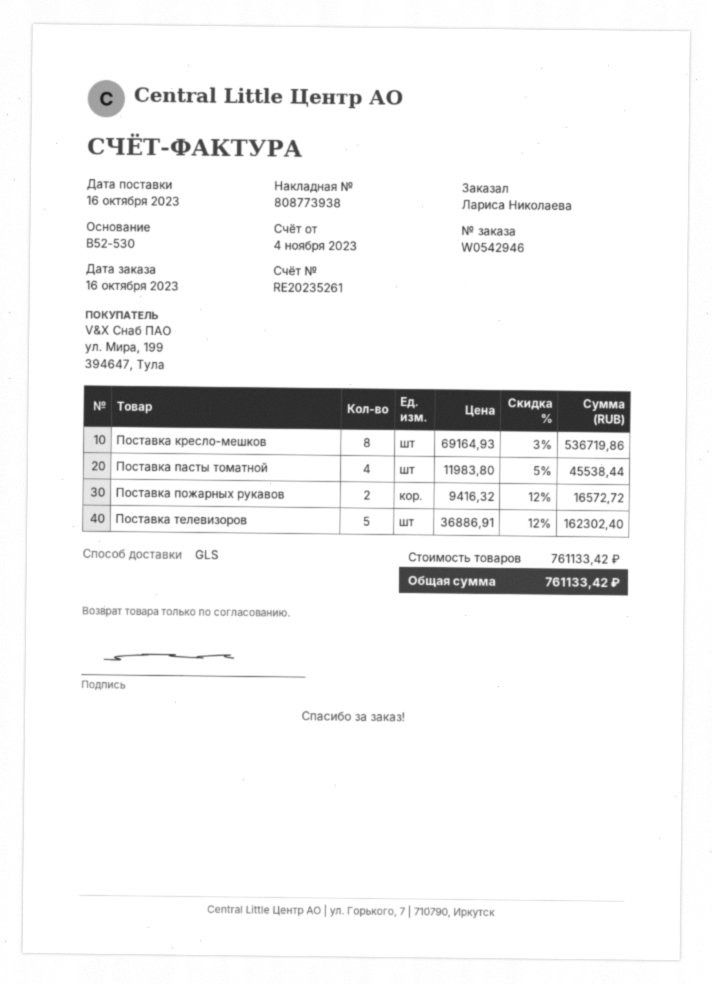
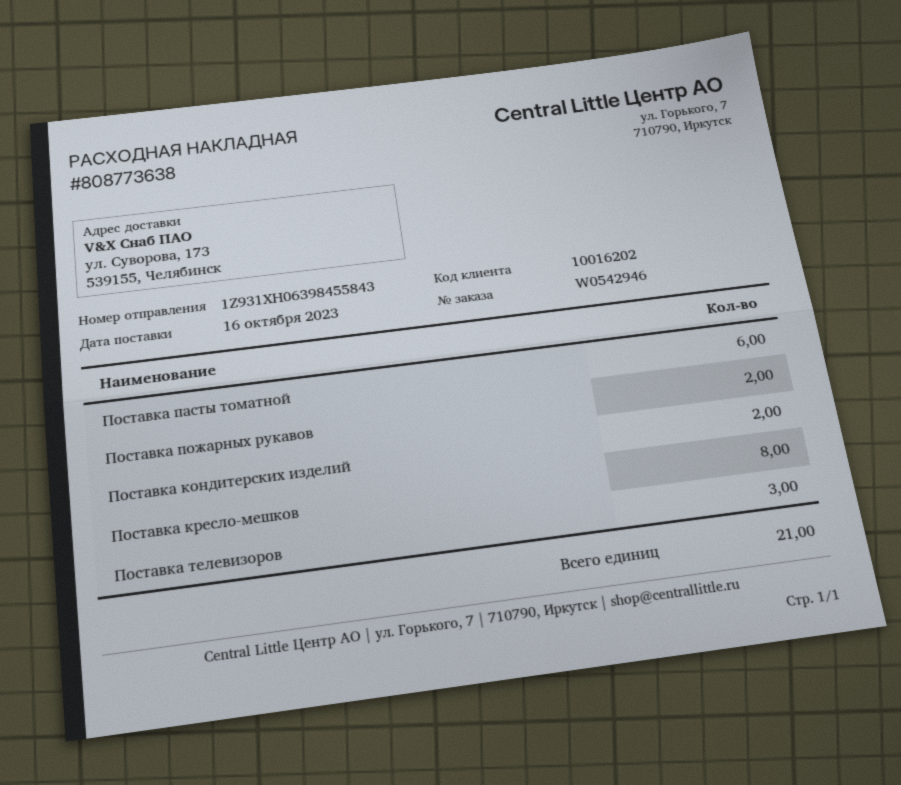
delivery note number: 808773938 -> 808773638
Поставка пасты томатной: 4 -> 6
Поставка телевизоров: 5 -> 3
Поставка кондитерских изделий: none -> 2

